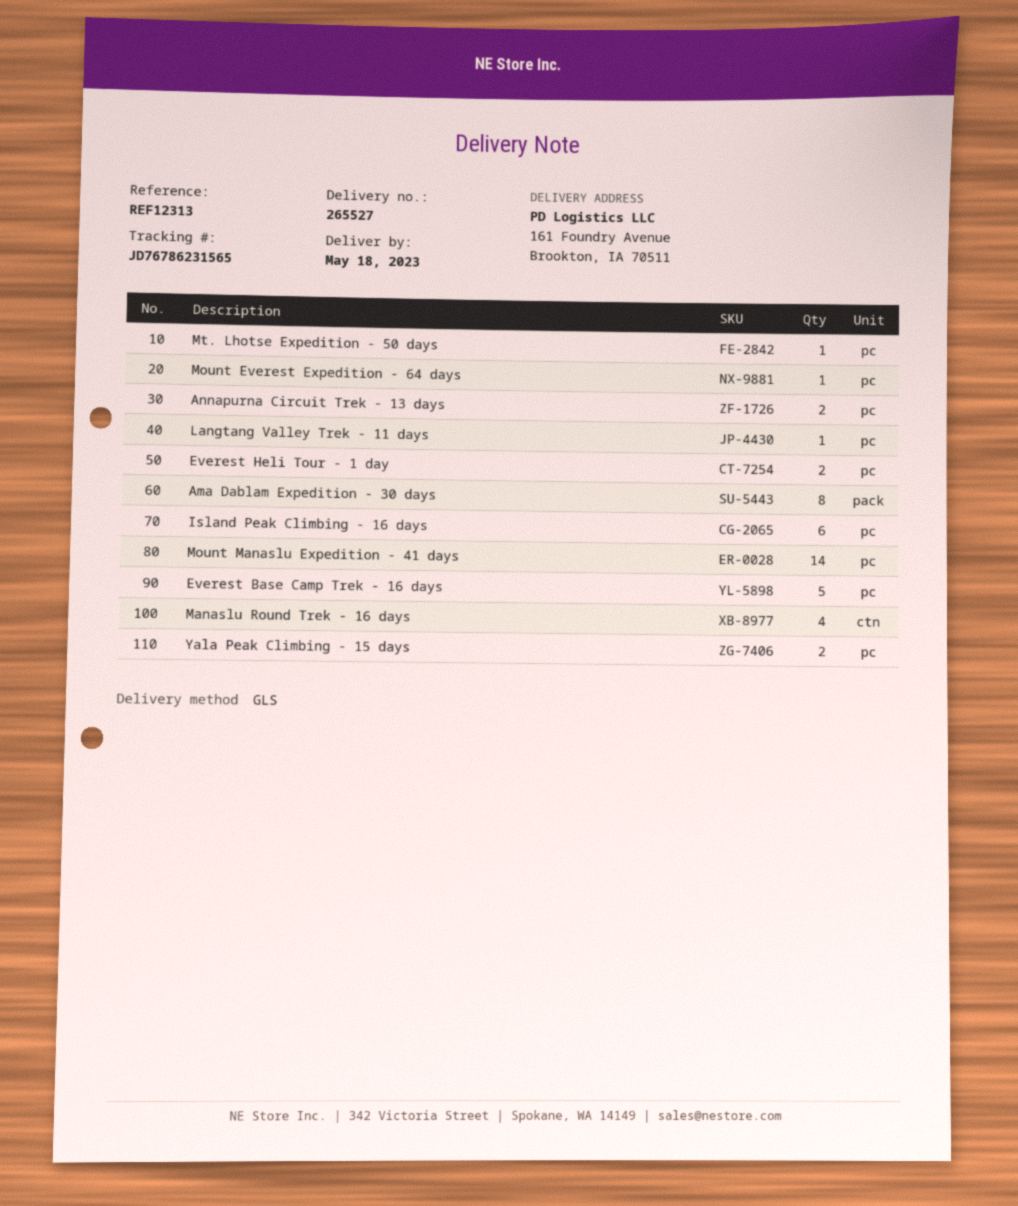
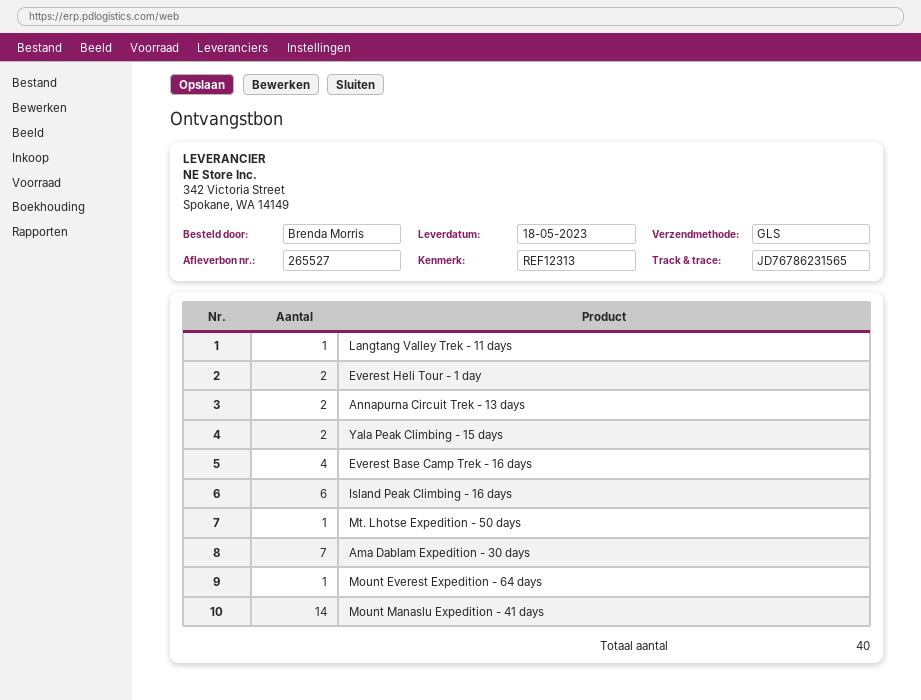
Ama Dablam Expedition - 30 days: 8 -> 7
Everest Base Camp Trek - 16 days: 5 -> 4
Manaslu Round Trek - 16 days: 4 -> none

